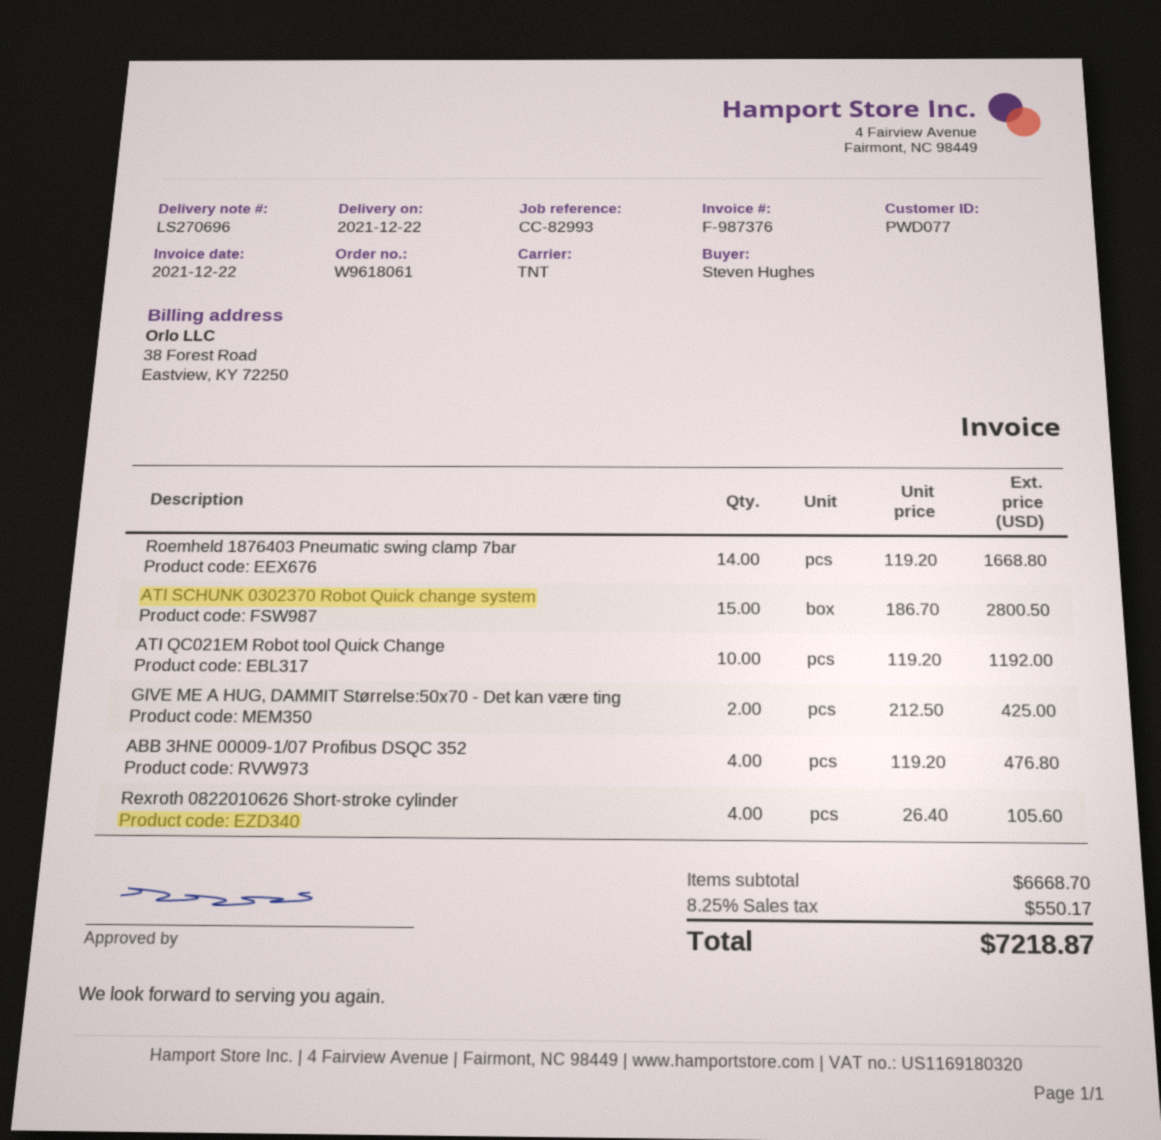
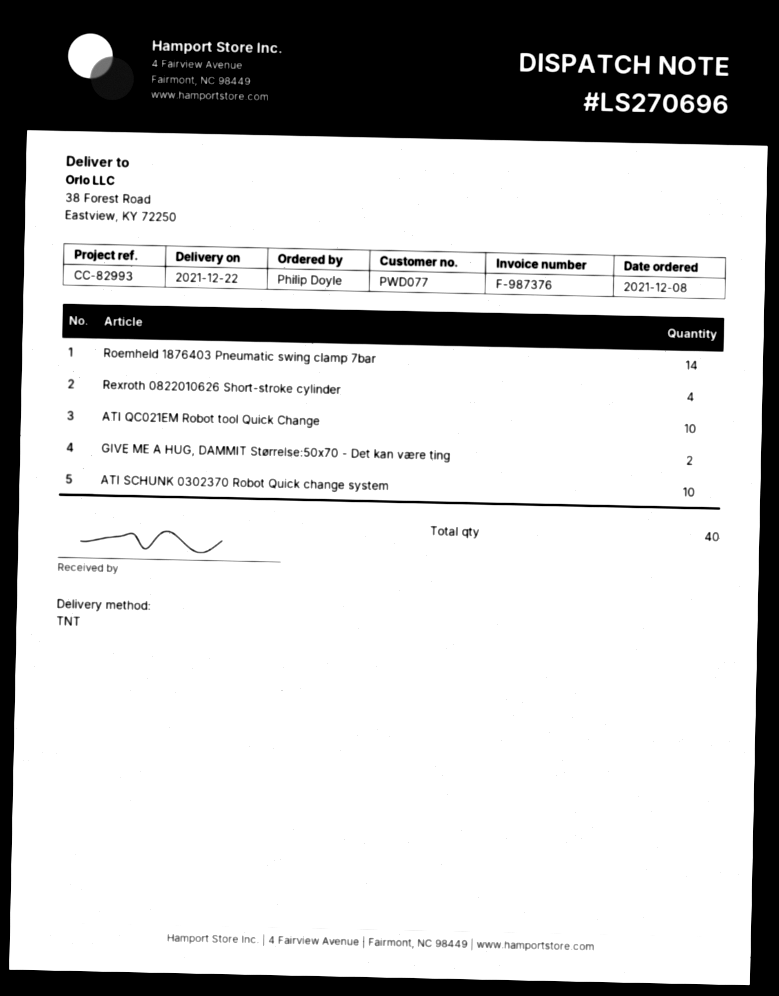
ordered by: Steven Hughes -> Philip Doyle
ATI SCHUNK 0302370 Robot Quick change system: 15 -> 10
ABB 3HNE 00009-1/07 Profibus DSQC 352: 4 -> none

